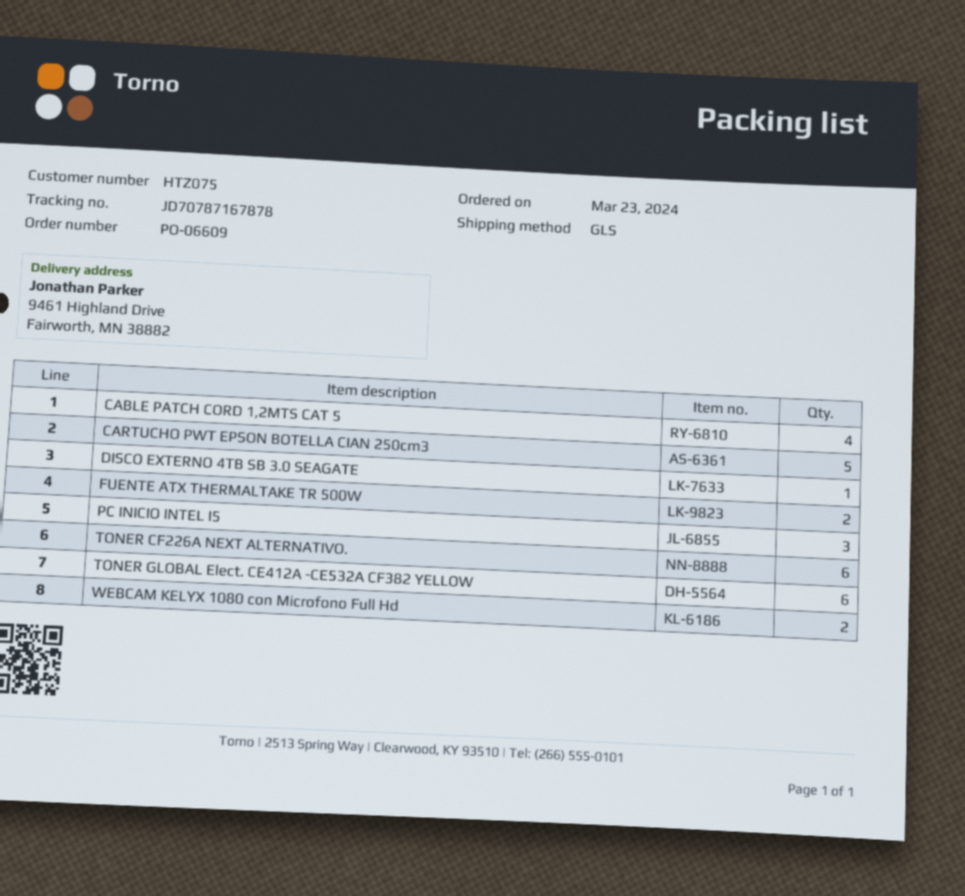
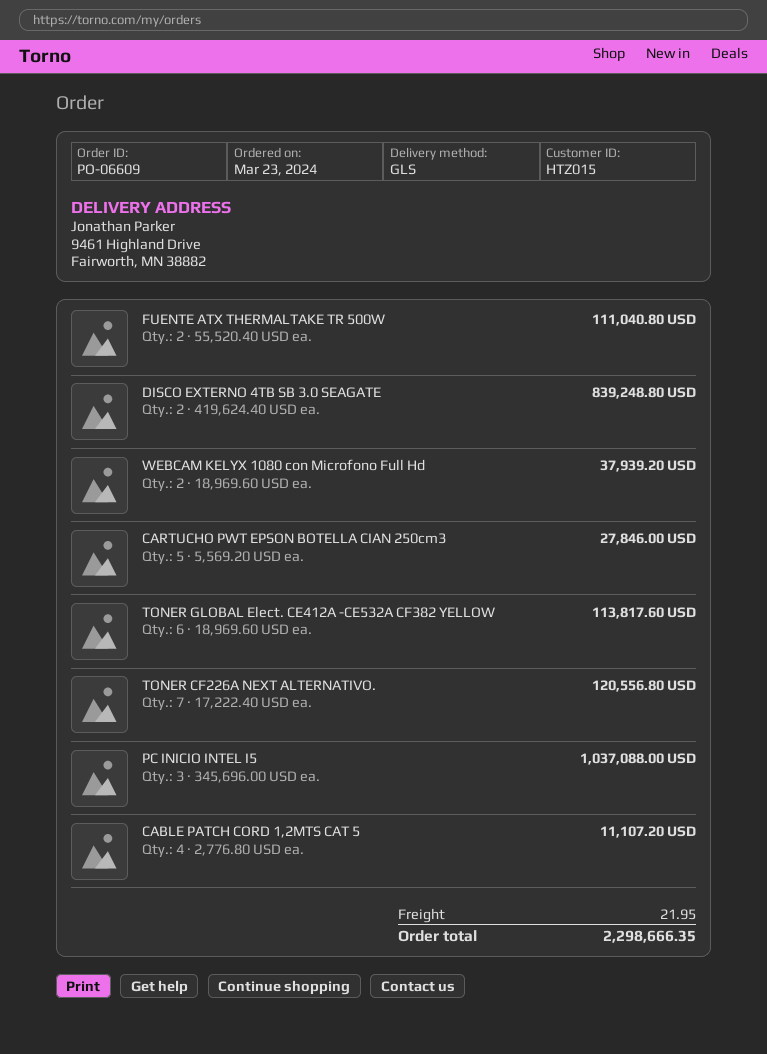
customer number: HTZ075 -> HTZ015
DISCO EXTERNO 4TB SB 3.0 SEAGATE: 1 -> 2
TONER CF226A NEXT ALTERNATIVO.: 6 -> 7

